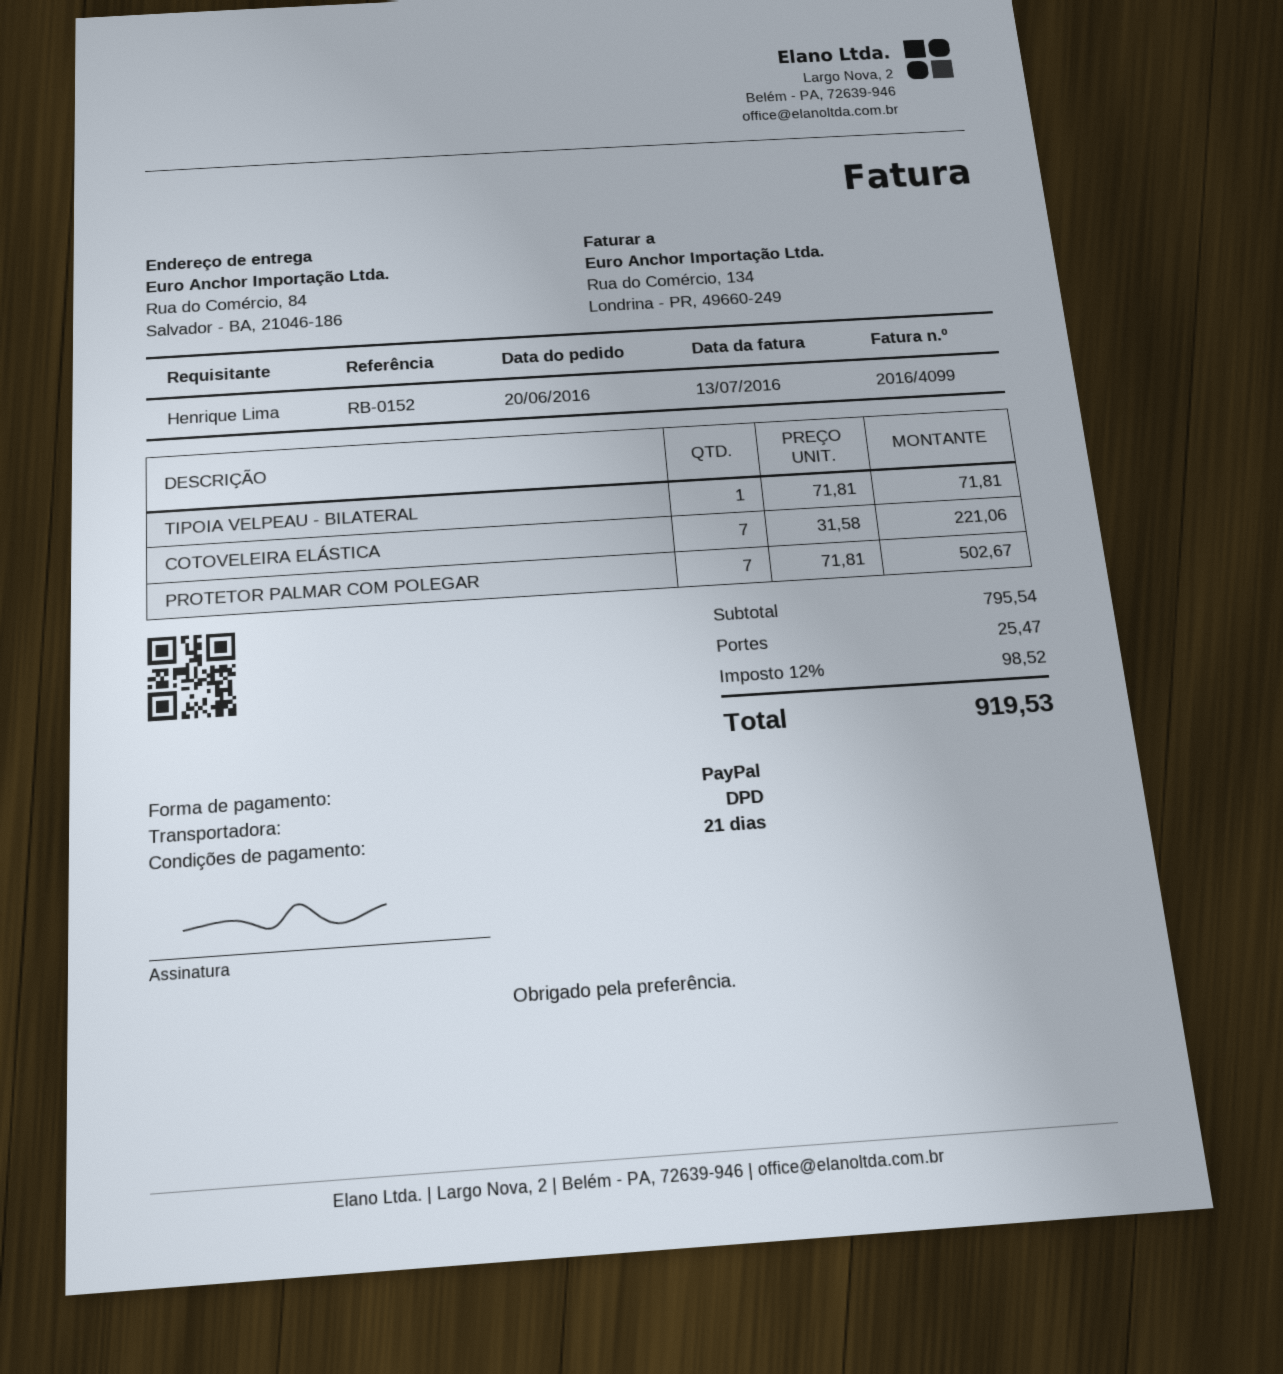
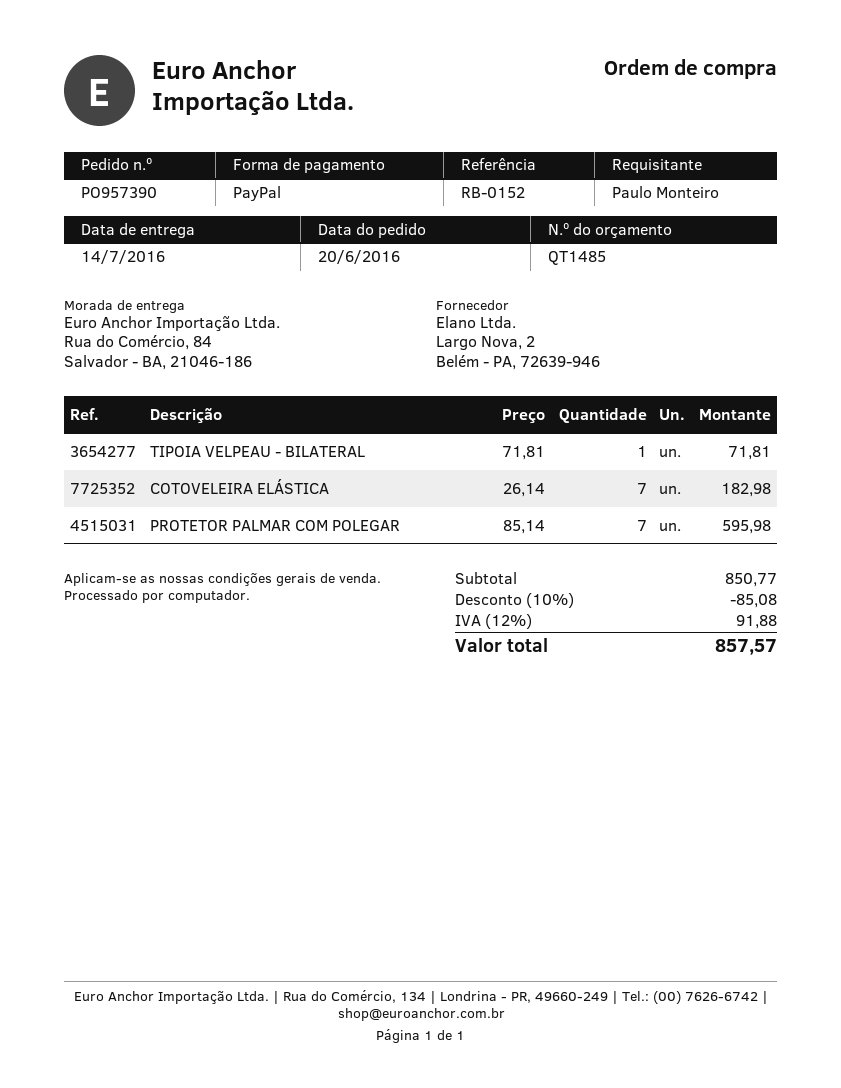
ordered by: Henrique Lima -> Paulo Monteiro
COTOVELEIRA ELÁSTICA: 7 x 31.58 = 221.06 -> 7 x 26.14 = 182.98
PROTETOR PALMAR COM POLEGAR: 7 x 71.81 = 502.67 -> 7 x 85.14 = 595.98
subtotal: 795.54 -> 850.77
discount: none -> 10% = 85.08
shipping: 25.47 -> none
tax: 12% = 98.52 -> 12% = 91.88
total: 919.53 -> 857.57

